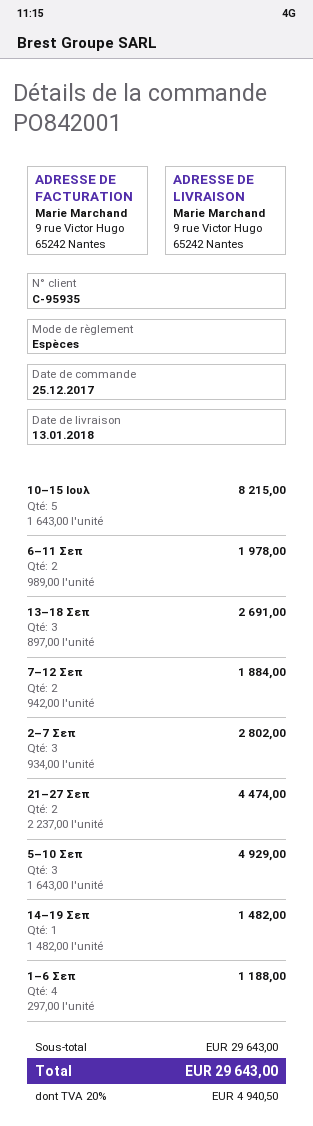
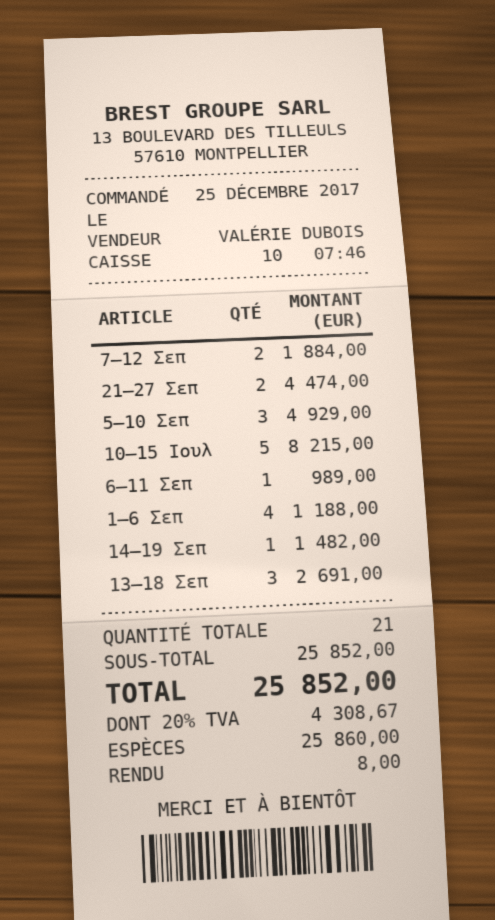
6–11 Σεπ: 2 for 1978.00 -> 1 for 989.00
2–7 Σεπ: 3 for 2802.00 -> none
subtotal: 29643.00 -> 25852.00
tax: 20% = 4940.50 -> 20% = 4308.67
total: 29643.00 -> 25852.00

